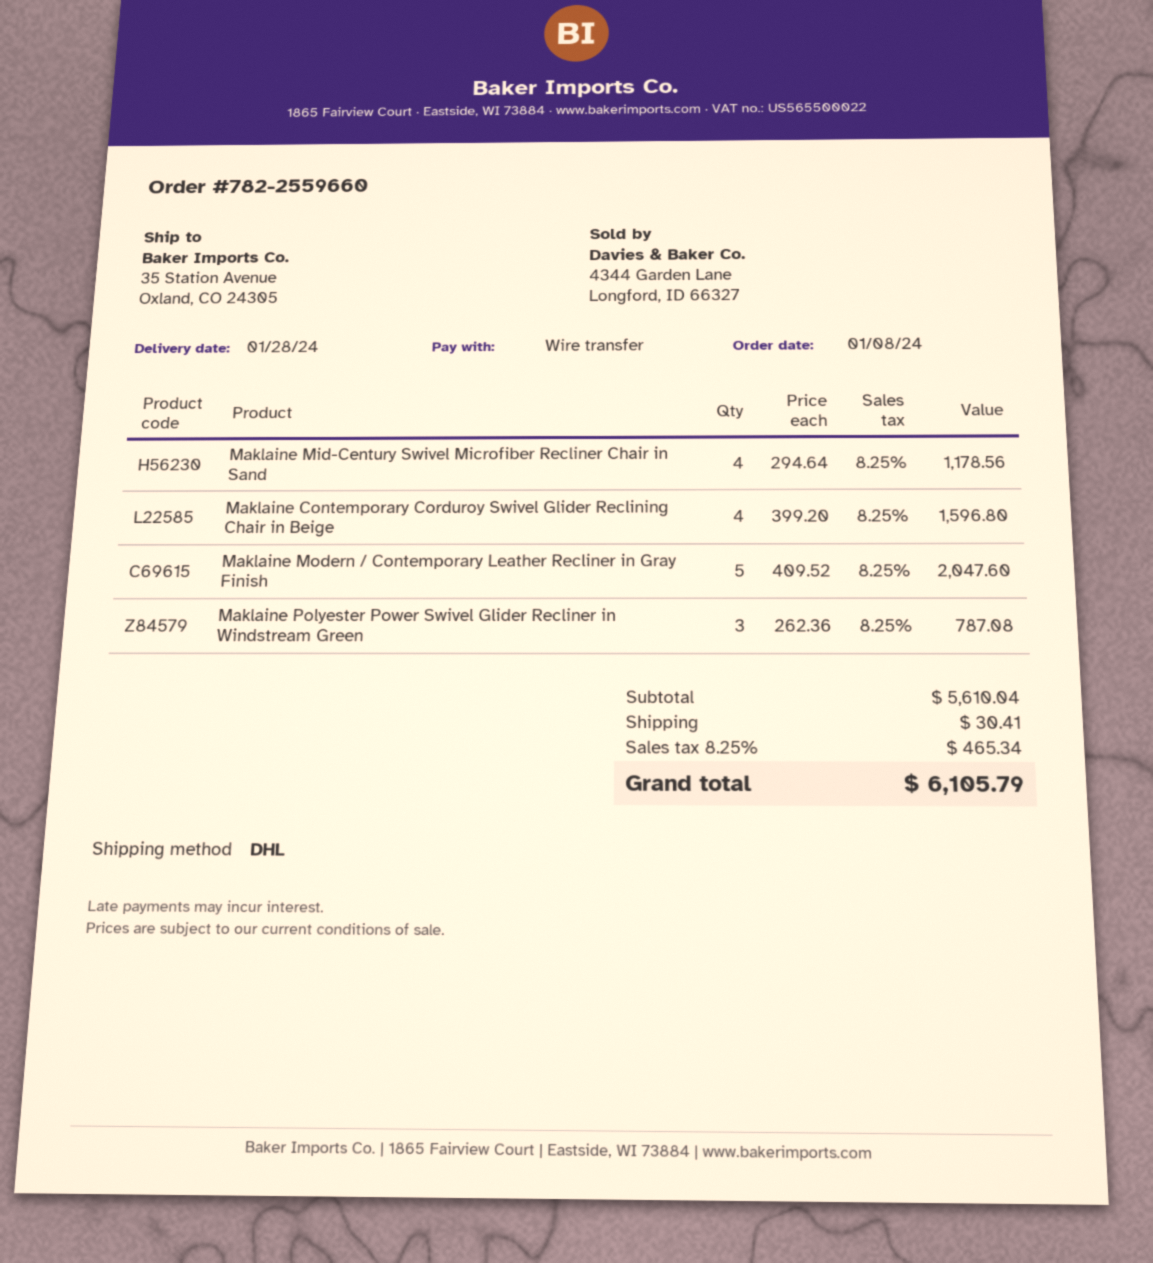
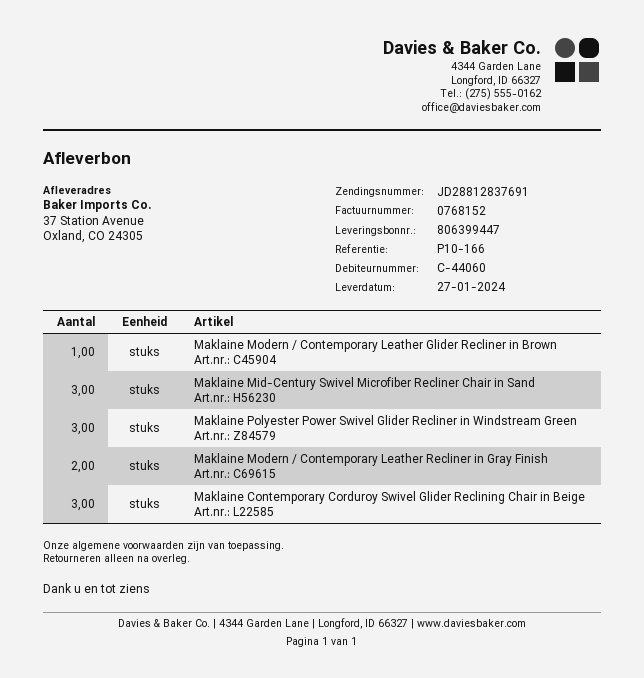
delivery date: 2024-01-28 -> 2024-01-27
ship to: 35 Station Avenue, Oxland, CO 24305 -> 37 Station Avenue, Oxland, CO 24305
Maklaine Mid-Century Swivel Microfiber Recliner Chair in Sand: 4 -> 3
Maklaine Contemporary Corduroy Swivel Glider Reclining Chair in Beige: 4 -> 3
Maklaine Modern / Contemporary Leather Recliner in Gray Finish: 5 -> 2
Maklaine Modern / Contemporary Leather Glider Recliner in Brown: none -> 1

